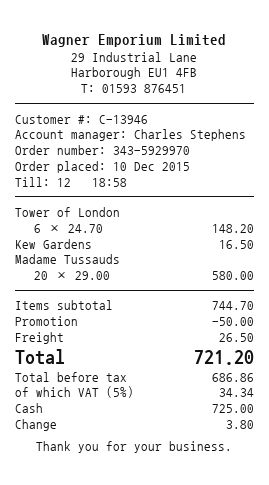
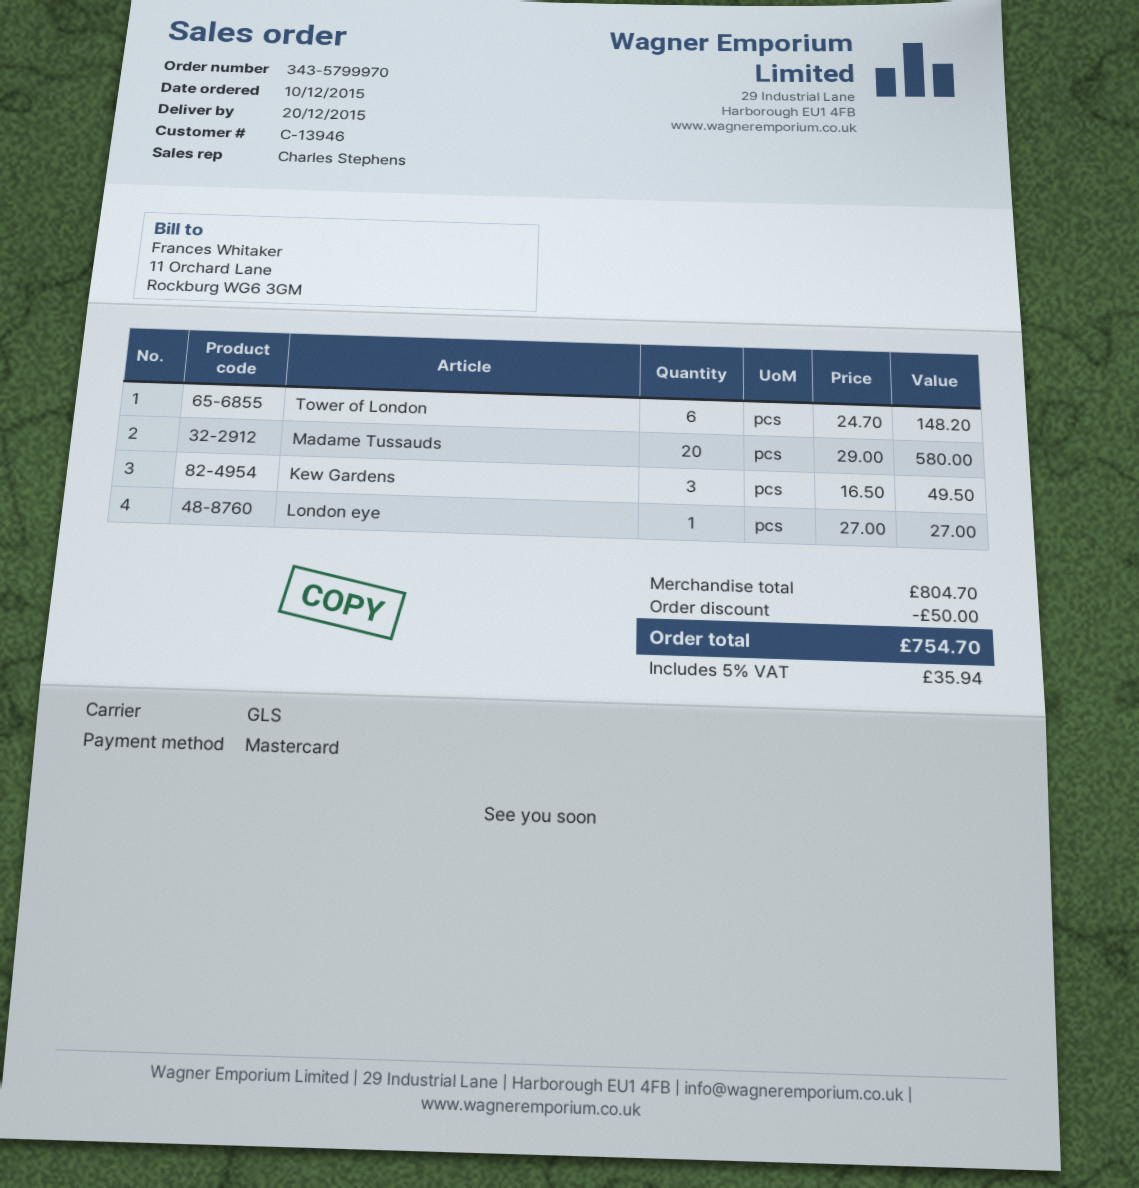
order number: 343-5929970 -> 343-5799970
payment method: cash -> Mastercard
Kew Gardens: 1 x 16.50 = 16.50 -> 3 x 16.50 = 49.50
London eye: none -> 1 x 27.00 = 27.00
subtotal: 744.70 -> 804.70
shipping: 26.50 -> none
tax: 5% = 34.34 -> 5% = 35.94
total: 721.20 -> 754.70

